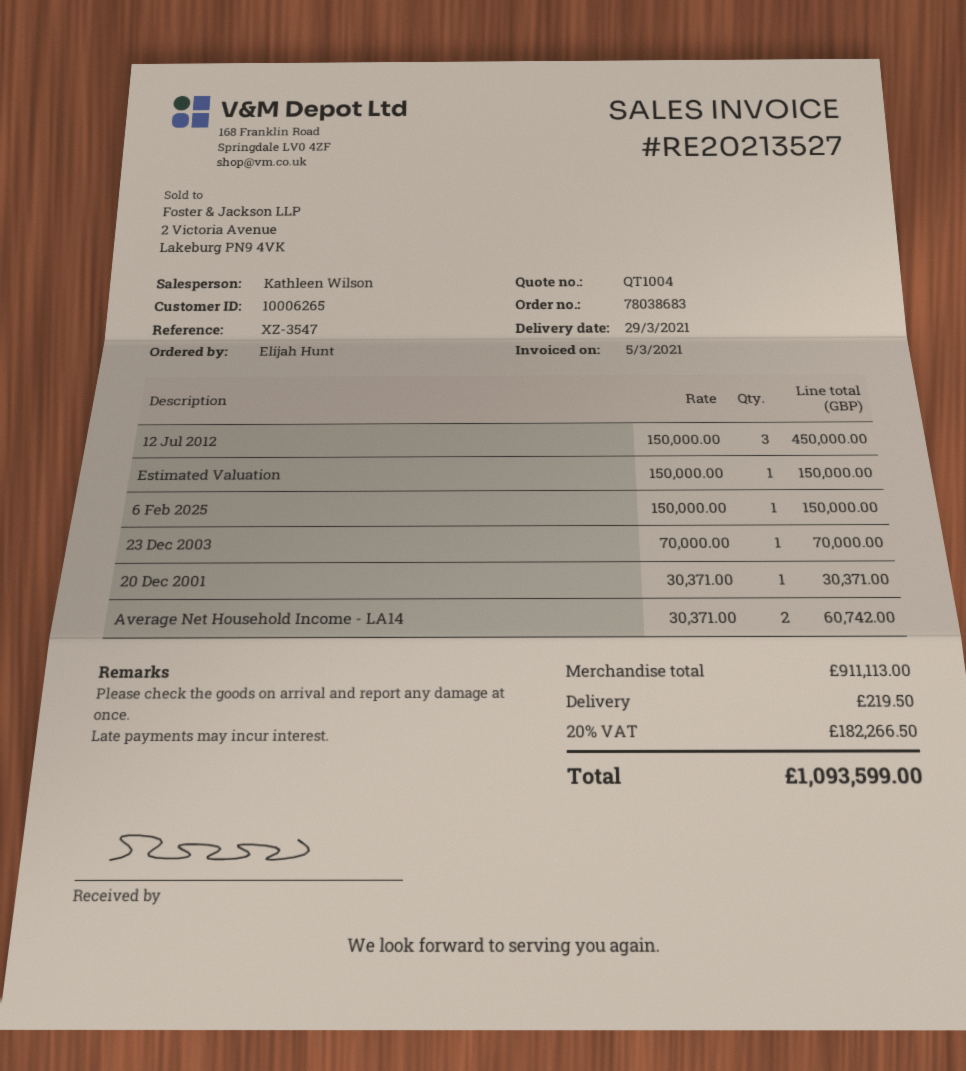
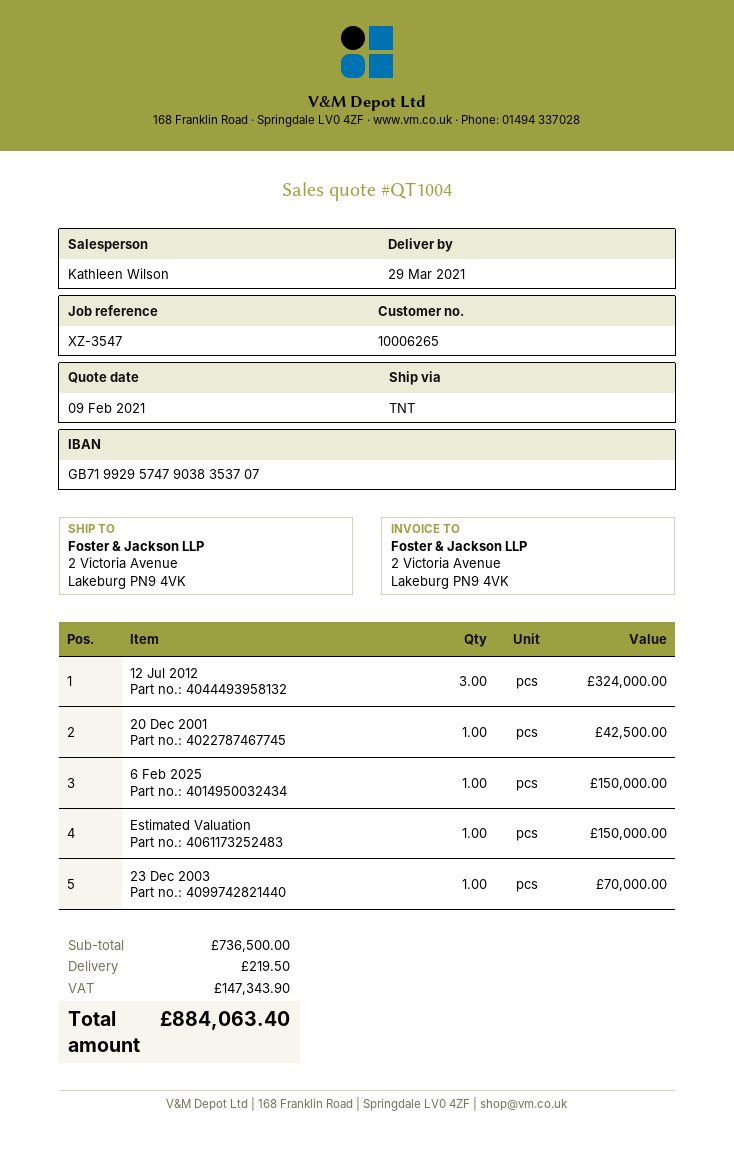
12 Jul 2012: 3 for 450000.00 -> 3 for 324000.00
20 Dec 2001: 1 for 30371.00 -> 1 for 42500.00
Average Net Household Income - LA14: 2 for 60742.00 -> none
subtotal: 911113.00 -> 736500.00
tax: 182266.50 -> 147343.90
total: 1093599.00 -> 884063.40

